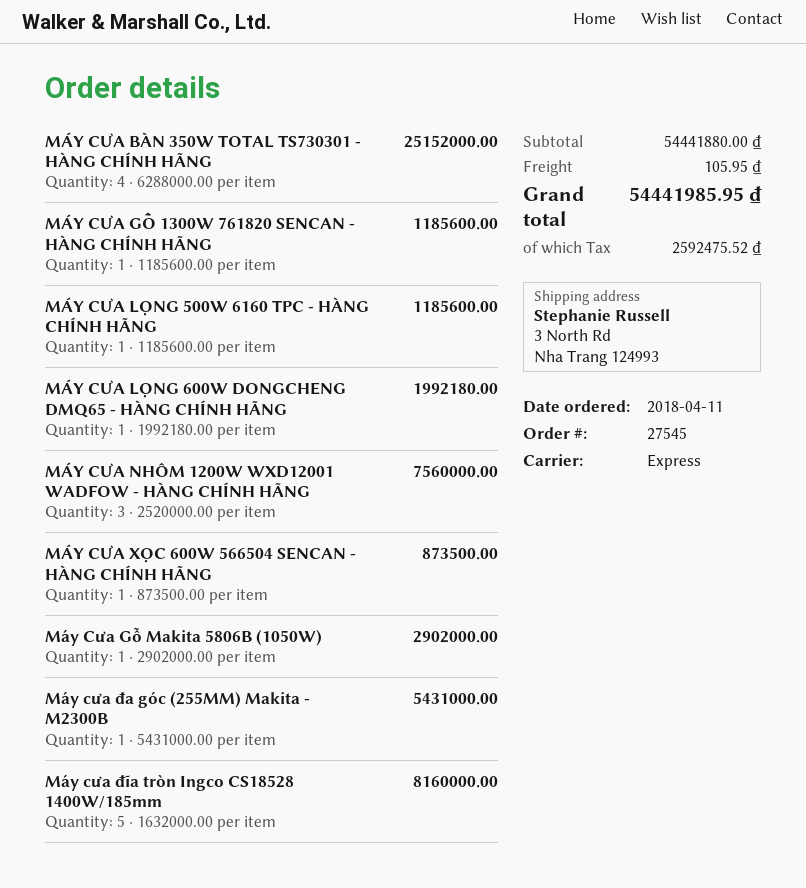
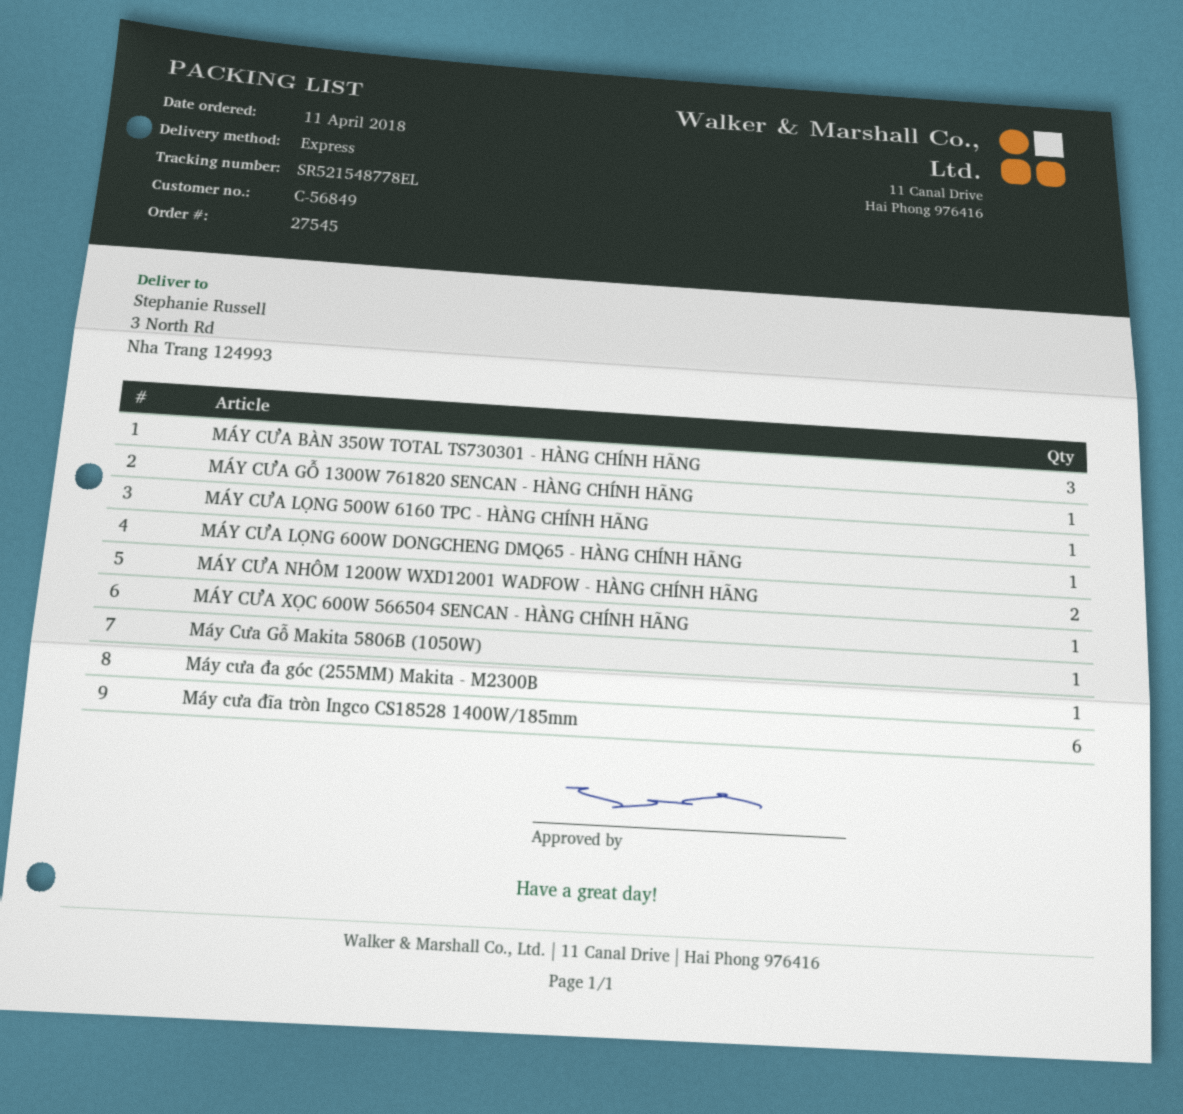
MÁY CƯA BÀN 350W TOTAL TS730301 - HÀNG CHÍNH HÃNG: 4 -> 3
MÁY CƯA NHÔM 1200W WXD12001 WADFOW - HÀNG CHÍNH HÃNG: 3 -> 2
Máy cưa đĩa tròn Ingco CS18528 1400W/185mm: 5 -> 6

